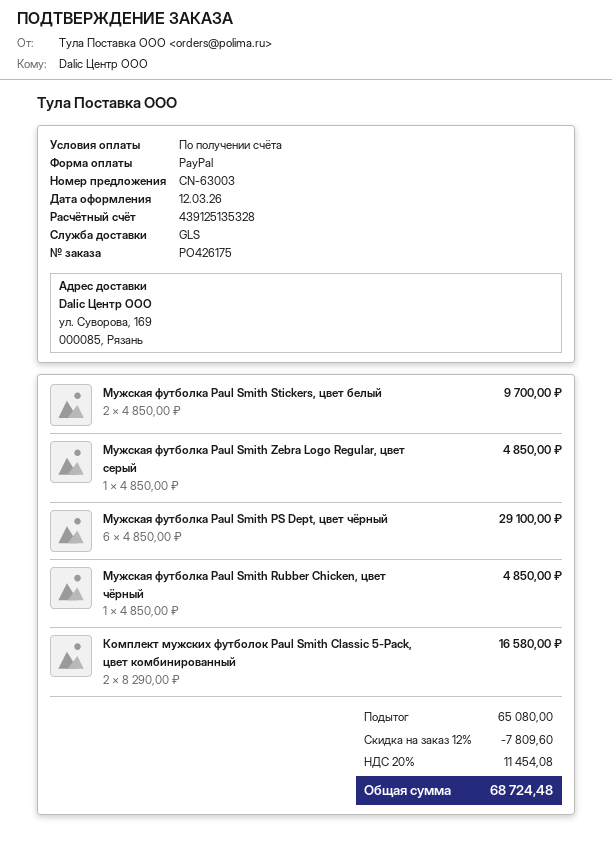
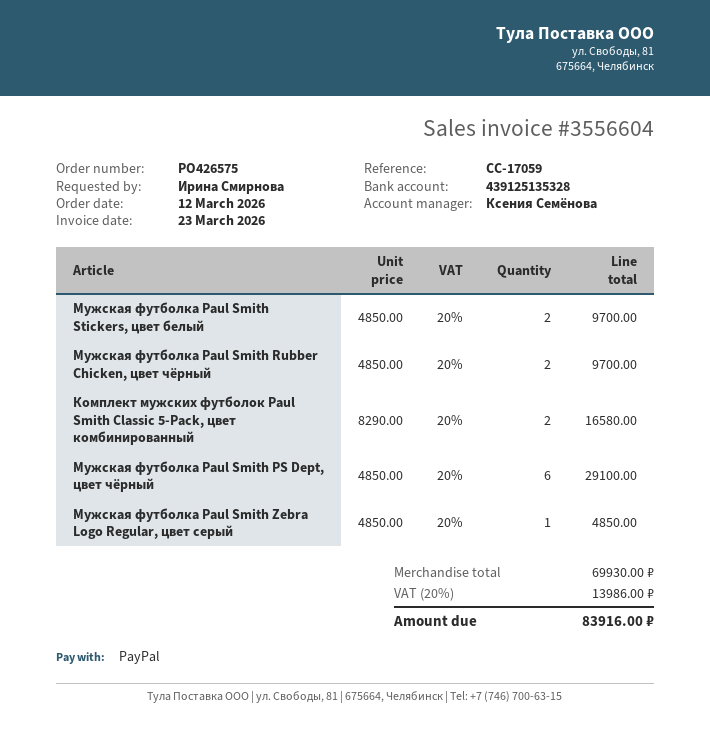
order number: PO426175 -> PO426575
Мужская футболка Paul Smith Rubber Chicken, цвет чёрный: 1 x 4850.00 = 4850.00 -> 2 x 4850.00 = 9700.00
subtotal: 65080.00 -> 69930.00
discount: 12% = 7809.60 -> none
tax: 20% = 11454.08 -> 20% = 13986.00
total: 68724.48 -> 83916.00

